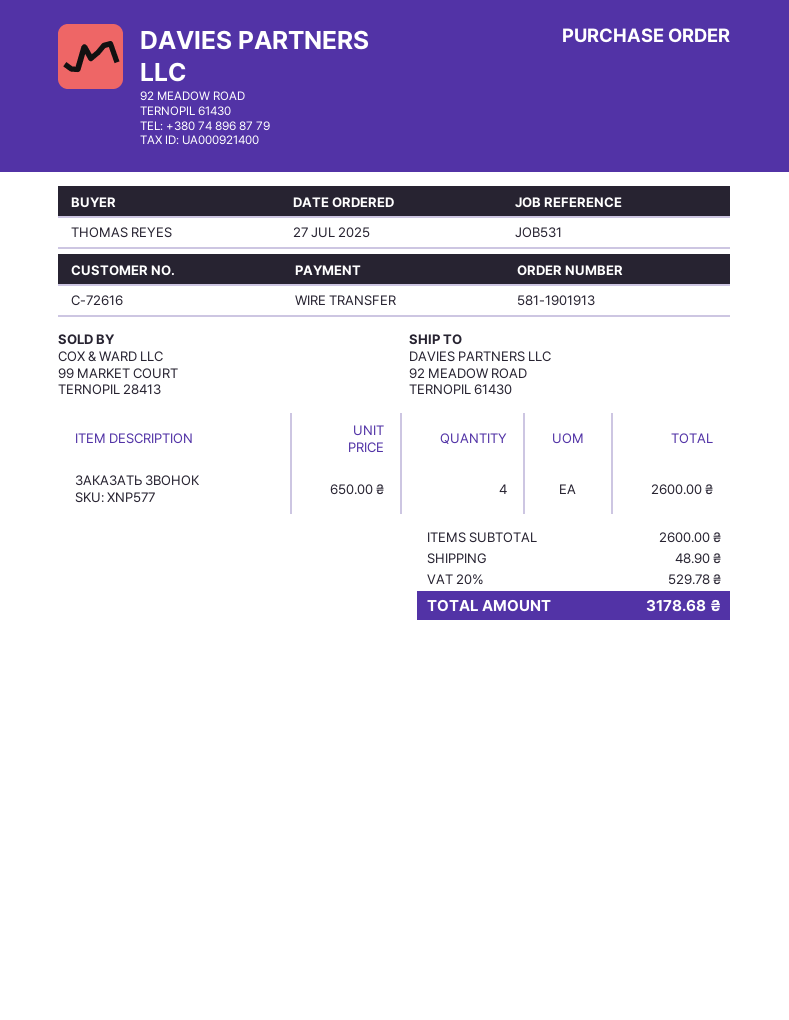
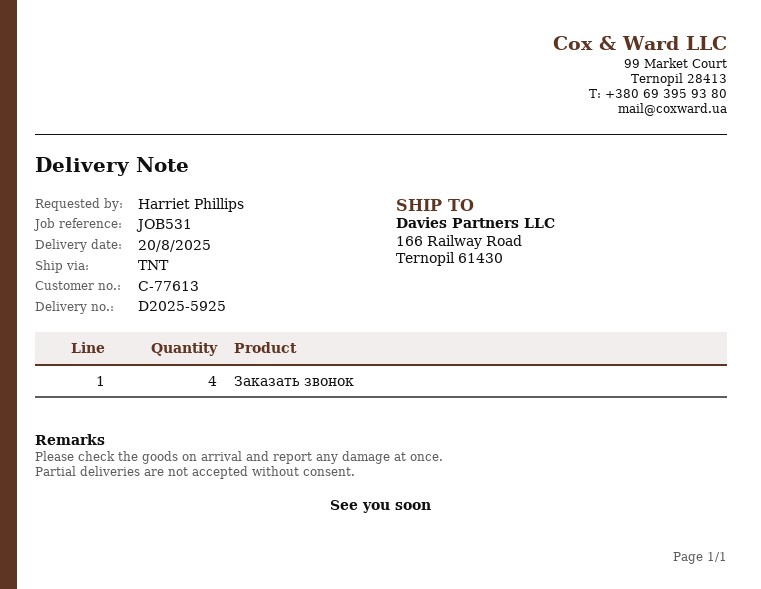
customer number: C-72616 -> C-77613
ordered by: THOMAS REYES -> Harriet Phillips
ship to: 92 MEADOW ROAD, TERNOPIL 61430 -> 166 Railway Road, Ternopil 61430

